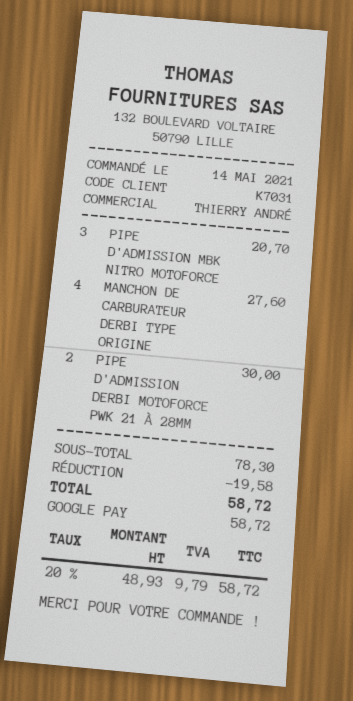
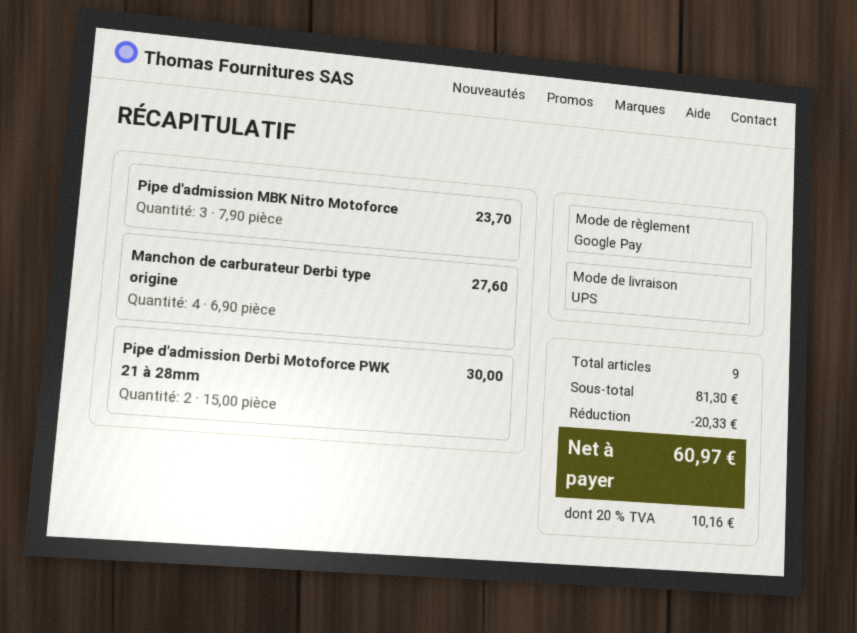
PIPE D'ADMISSION MBK NITRO MOTOFORCE: 3 for 20.70 -> 3 for 23.70
subtotal: 78.30 -> 81.30
discount: 19.58 -> 20.33
tax: 20% = 9.79 -> 20% = 10.16
total: 58.72 -> 60.97

